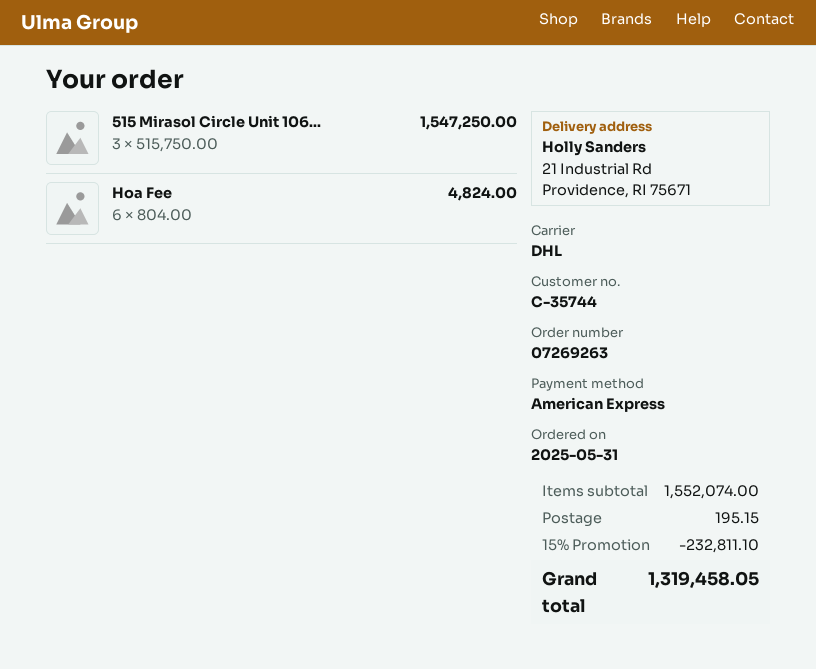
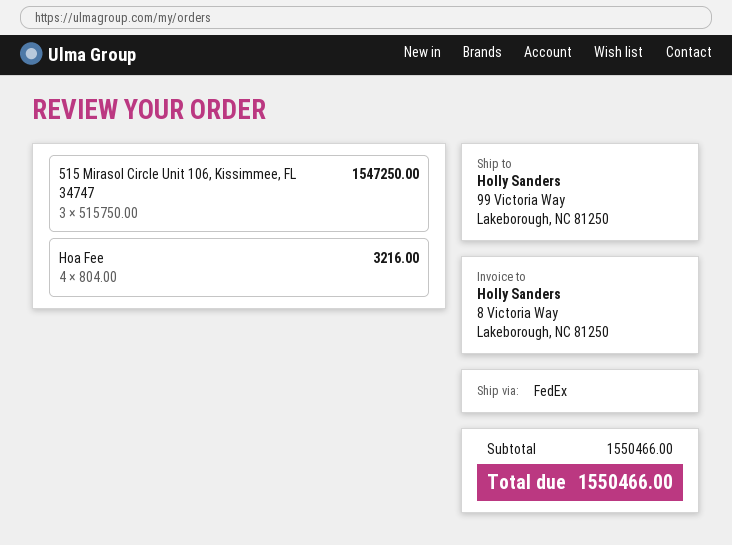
shipping method: DHL -> FedEx
ship to: 21 Industrial Rd, Providence, RI 75671 -> 99 Victoria Way, Lakeborough, NC 81250
Hoa Fee: 6 x 804.00 = 4824.00 -> 4 x 804.00 = 3216.00
subtotal: 1552074.00 -> 1550466.00
discount: 15% = 232811.10 -> none
shipping: 195.15 -> none
total: 1319458.05 -> 1550466.00

